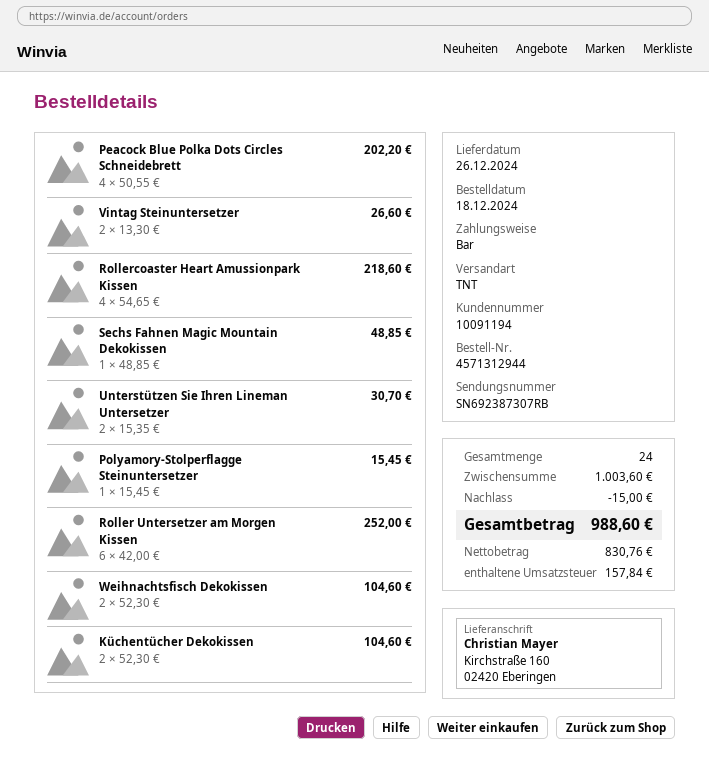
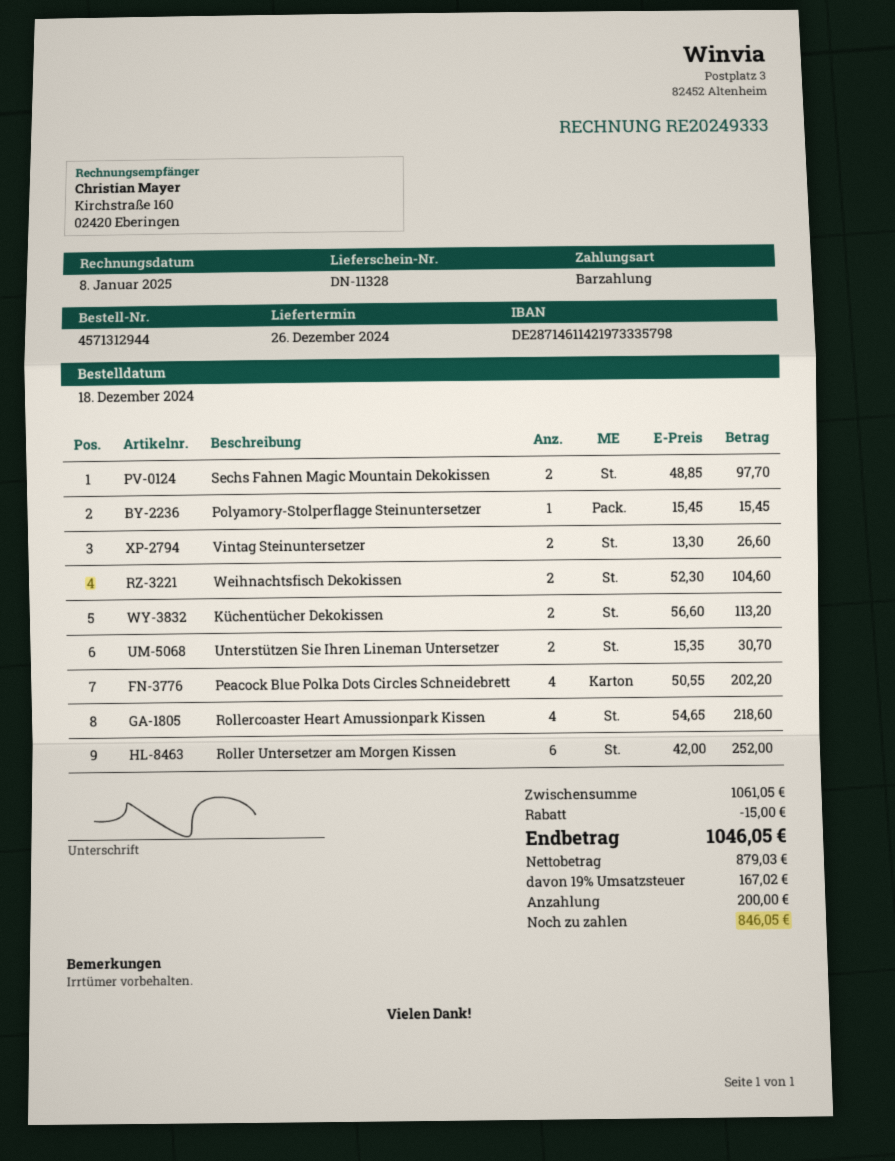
Sechs Fahnen Magic Mountain Dekokissen: 1 x 48.85 = 48.85 -> 2 x 48.85 = 97.70
Küchentücher Dekokissen: 2 x 52.30 = 104.60 -> 2 x 56.60 = 113.20
subtotal: 1003.60 -> 1061.05
net: 830.76 -> 879.03
tax: 157.84 -> 167.02
total: 988.60 -> 1046.05

